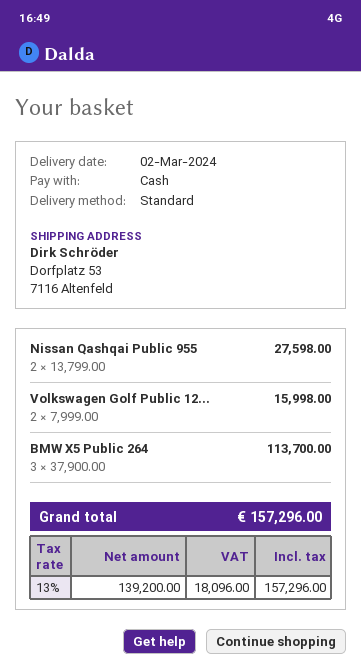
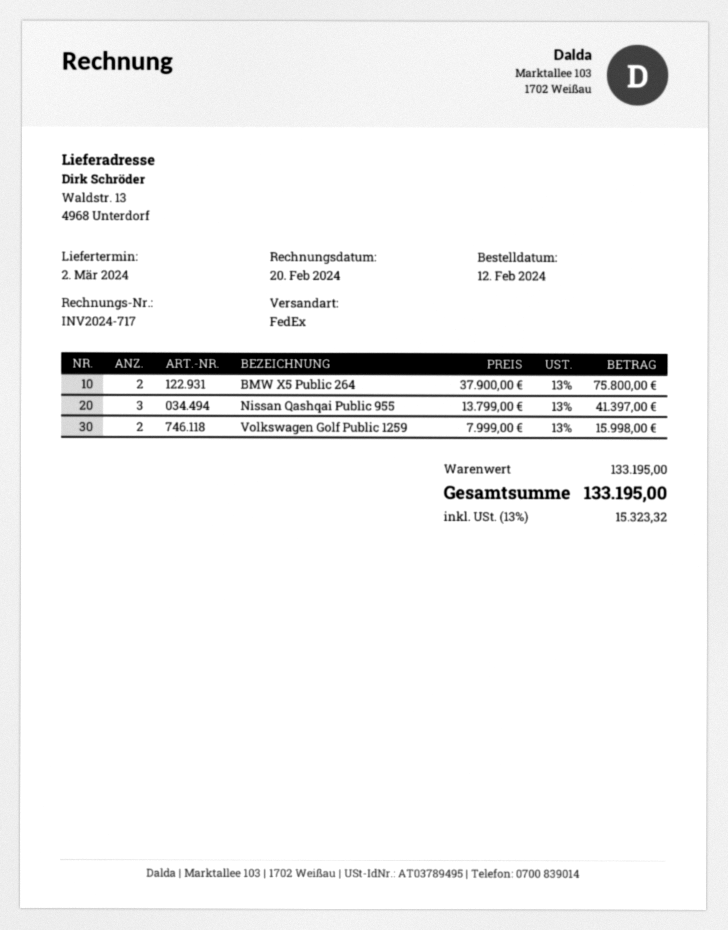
shipping method: standard -> FedEx
ship to: Dorfplatz 53, 7116 Altenfeld -> Waldstr. 13, 4968 Unterdorf
Nissan Qashqai Public 955: 2 x 13799.00 = 27598.00 -> 3 x 13799.00 = 41397.00
BMW X5 Public 264: 3 x 37900.00 = 113700.00 -> 2 x 37900.00 = 75800.00
tax: 13% = 18096.00 -> 13% = 15323.32
total: 157296.00 -> 133195.00

